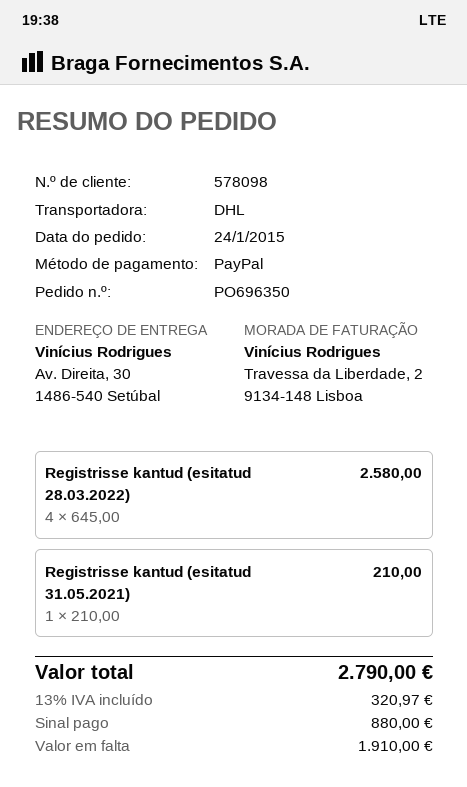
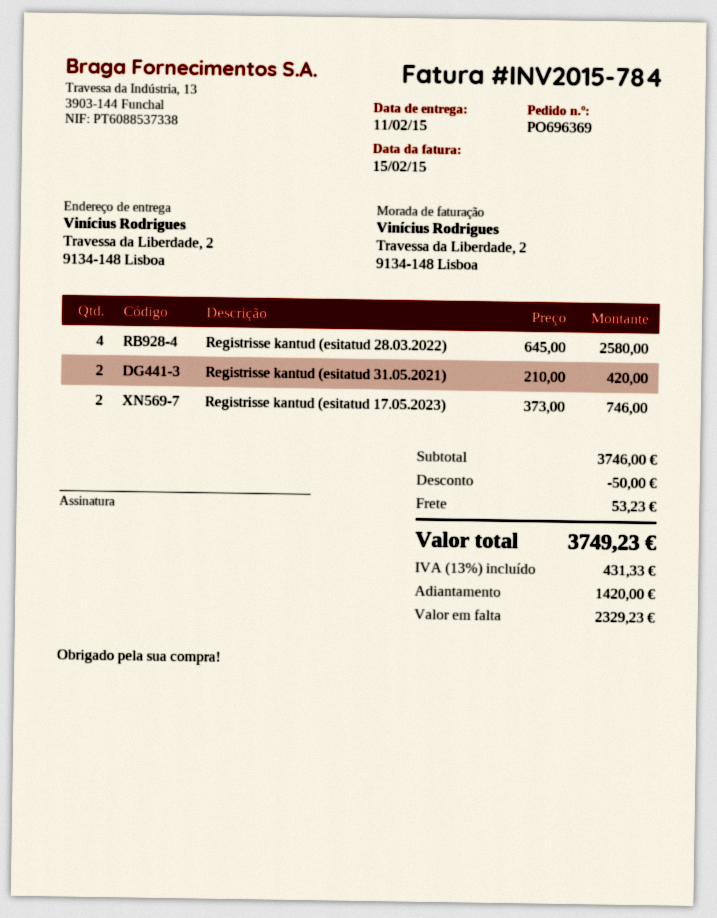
order number: PO696350 -> PO696369
ship to: Av. Direita, 30, 1486-540 Setúbal -> Travessa da Liberdade, 2, 9134-148 Lisboa
Registrisse kantud (esitatud 31.05.2021): 1 x 210.00 = 210.00 -> 2 x 210.00 = 420.00
Registrisse kantud (esitatud 17.05.2023): none -> 2 x 373.00 = 746.00
discount: none -> 50.00
shipping: none -> 53.23
tax: 13% = 320.97 -> 13% = 431.33
total: 2790.00 -> 3749.23
deposit: 880.00 -> 1420.00
balance: 1910.00 -> 2329.23

